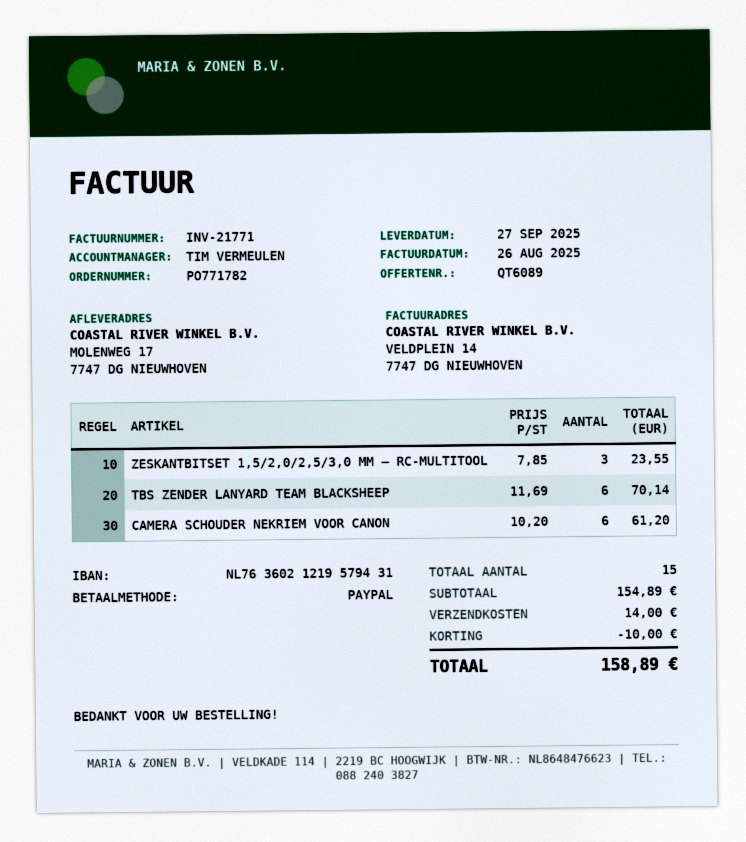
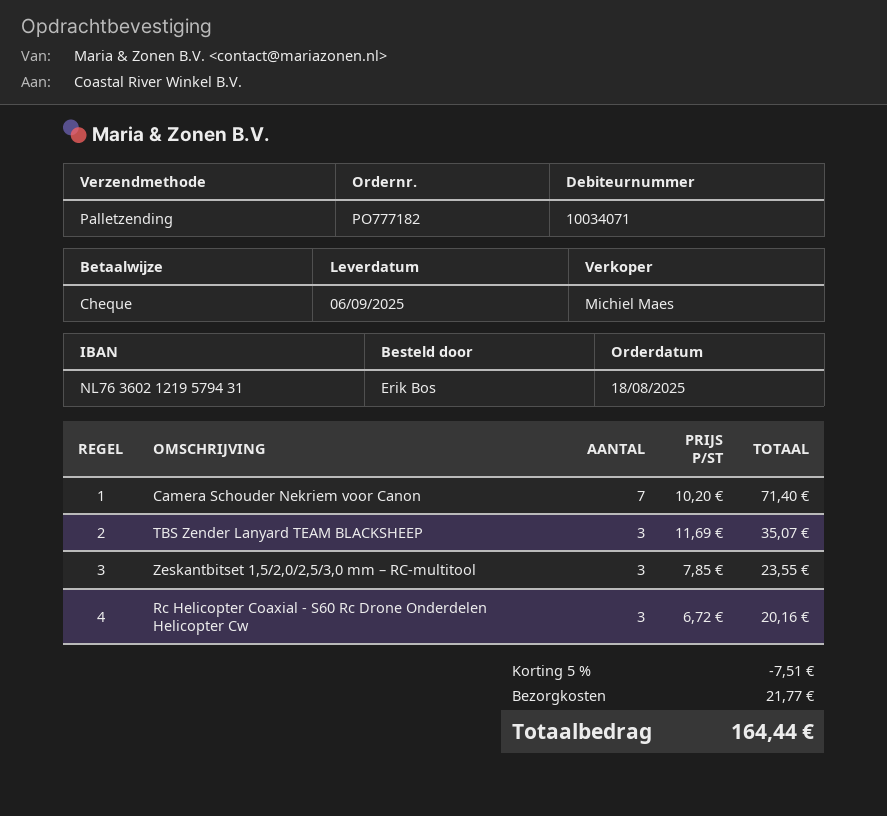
order number: PO771782 -> PO777182
delivery date: 2025-09-27 -> 2025-09-06
sales rep: TIM VERMEULEN -> Michiel Maes
payment method: PayPal -> cheque
TBS ZENDER LANYARD TEAM BLACKSHEEP: 6 x 11.69 = 70.14 -> 3 x 11.69 = 35.07
CAMERA SCHOUDER NEKRIEM VOOR CANON: 6 x 10.20 = 61.20 -> 7 x 10.20 = 71.40
Rc Helicopter Coaxial - S60 Rc Drone Onderdelen Helicopter Cw: none -> 3 x 6.72 = 20.16
discount: 10.00 -> 7.51
shipping: 14.00 -> 21.77
total: 158.89 -> 164.44

